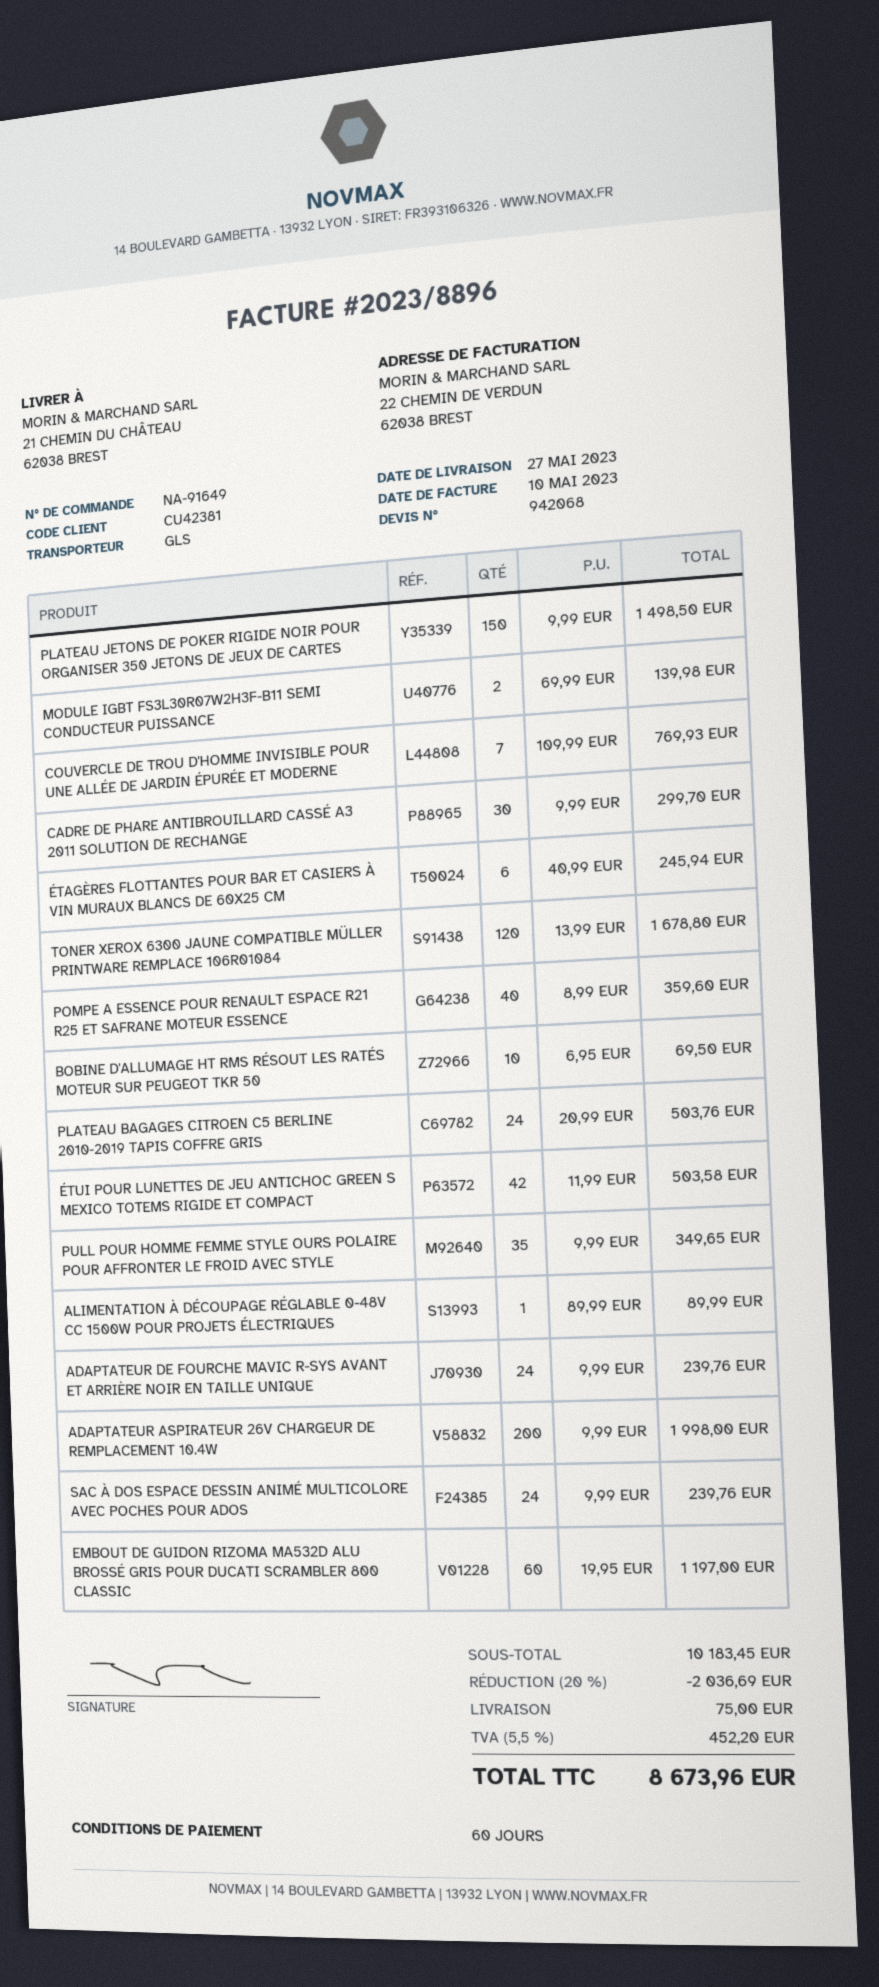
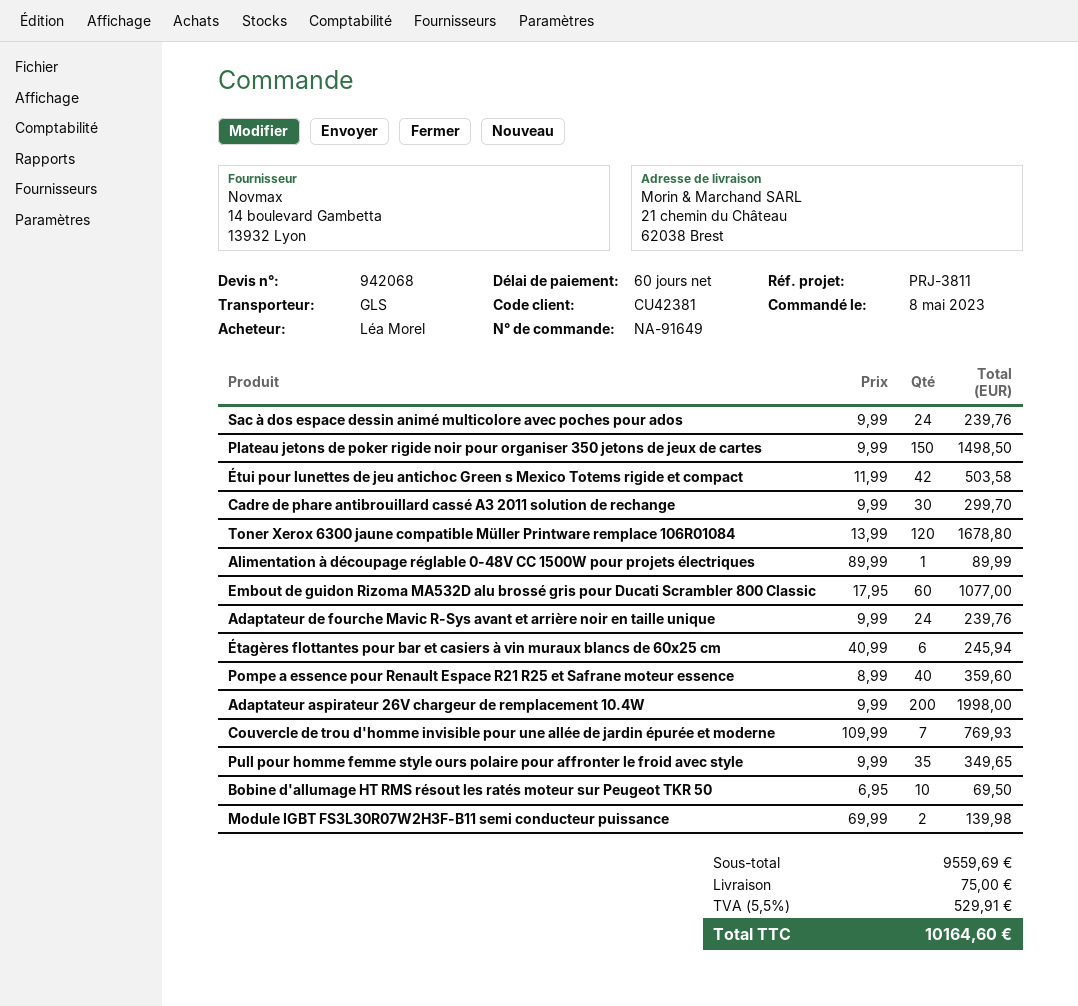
PLATEAU BAGAGES CITROEN C5 BERLINE 2010-2019 TAPIS COFFRE GRIS: 24 x 20.99 = 503.76 -> none
EMBOUT DE GUIDON RIZOMA MA532D ALU BROSSÉ GRIS POUR DUCATI SCRAMBLER 800 CLASSIC: 60 x 19.95 = 1197.00 -> 60 x 17.95 = 1077.00
subtotal: 10183.45 -> 9559.69
discount: 20% = 2036.69 -> none
tax: 5.5% = 452.20 -> 5.5% = 529.91
total: 8673.96 -> 10164.60

